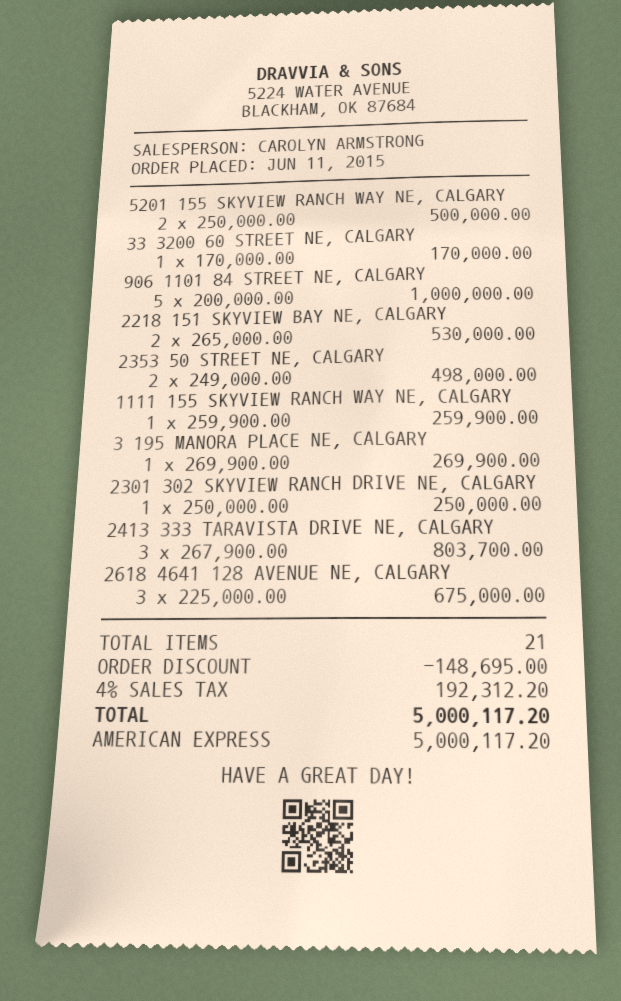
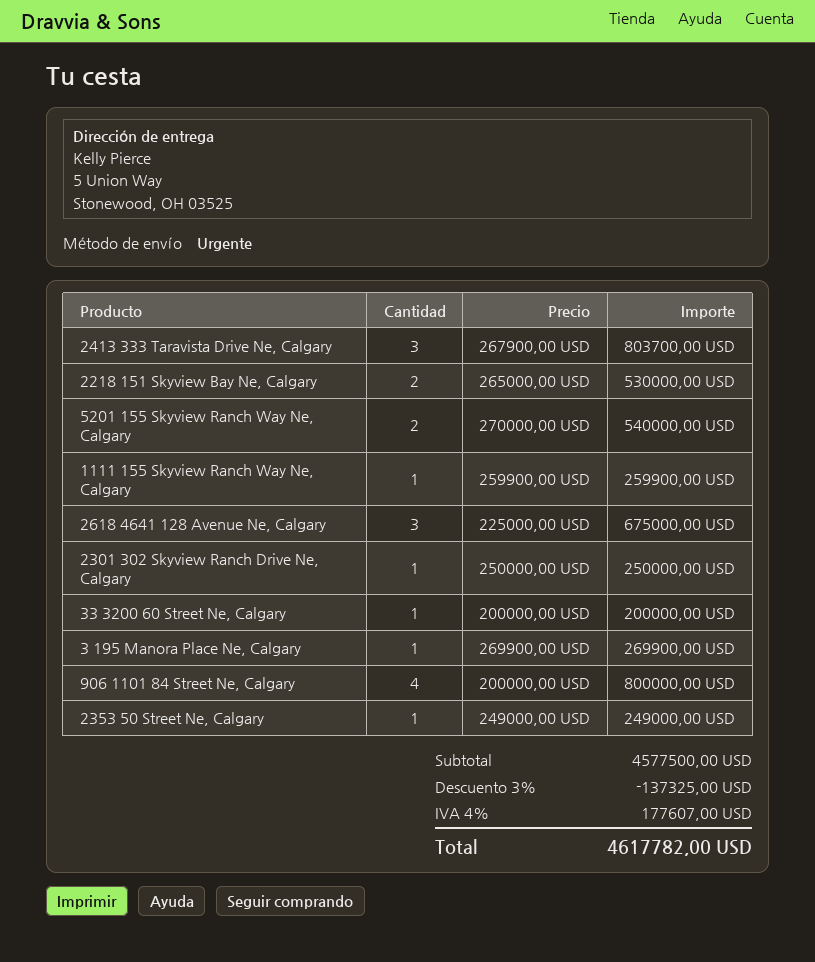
5201 155 SKYVIEW RANCH WAY NE, CALGARY: 2 x 250000.00 = 500000.00 -> 2 x 270000.00 = 540000.00
33 3200 60 STREET NE, CALGARY: 1 x 170000.00 = 170000.00 -> 1 x 200000.00 = 200000.00
906 1101 84 STREET NE, CALGARY: 5 x 200000.00 = 1000000.00 -> 4 x 200000.00 = 800000.00
2353 50 STREET NE, CALGARY: 2 x 249000.00 = 498000.00 -> 1 x 249000.00 = 249000.00
discount: 148695.00 -> 137325.00
tax: 4% = 192312.20 -> 4% = 177607.00
total: 5000117.20 -> 4617782.00

